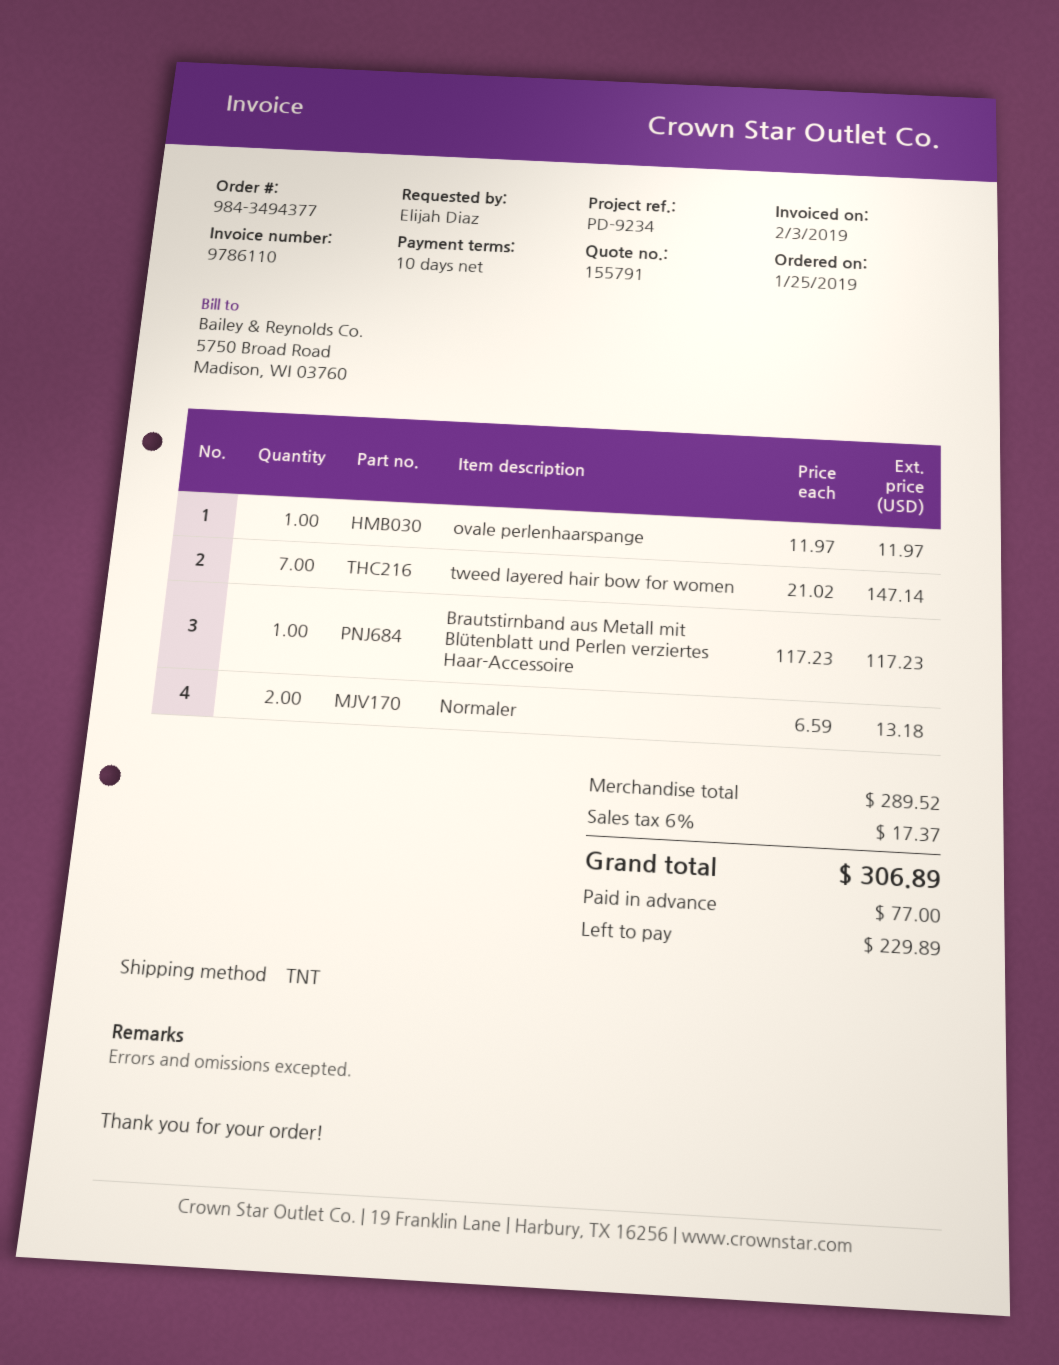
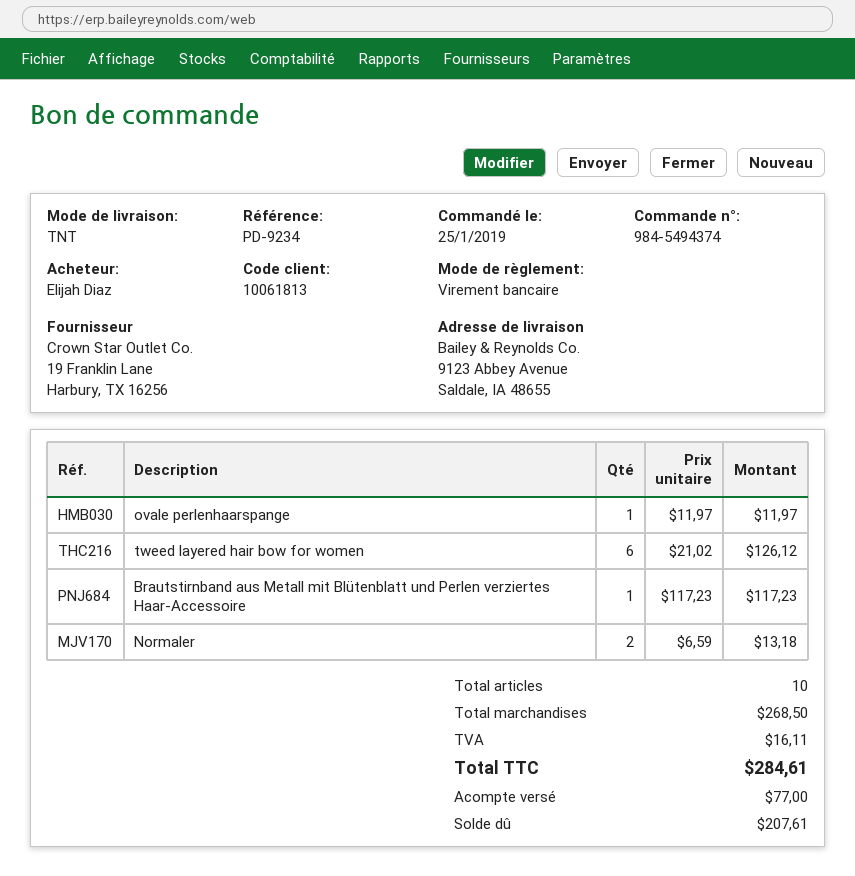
order number: 984-3494377 -> 984-5494374
tweed layered hair bow for women: 7 x 21.02 = 147.14 -> 6 x 21.02 = 126.12
subtotal: 289.52 -> 268.50
tax: 17.37 -> 16.11
total: 306.89 -> 284.61
balance: 229.89 -> 207.61

